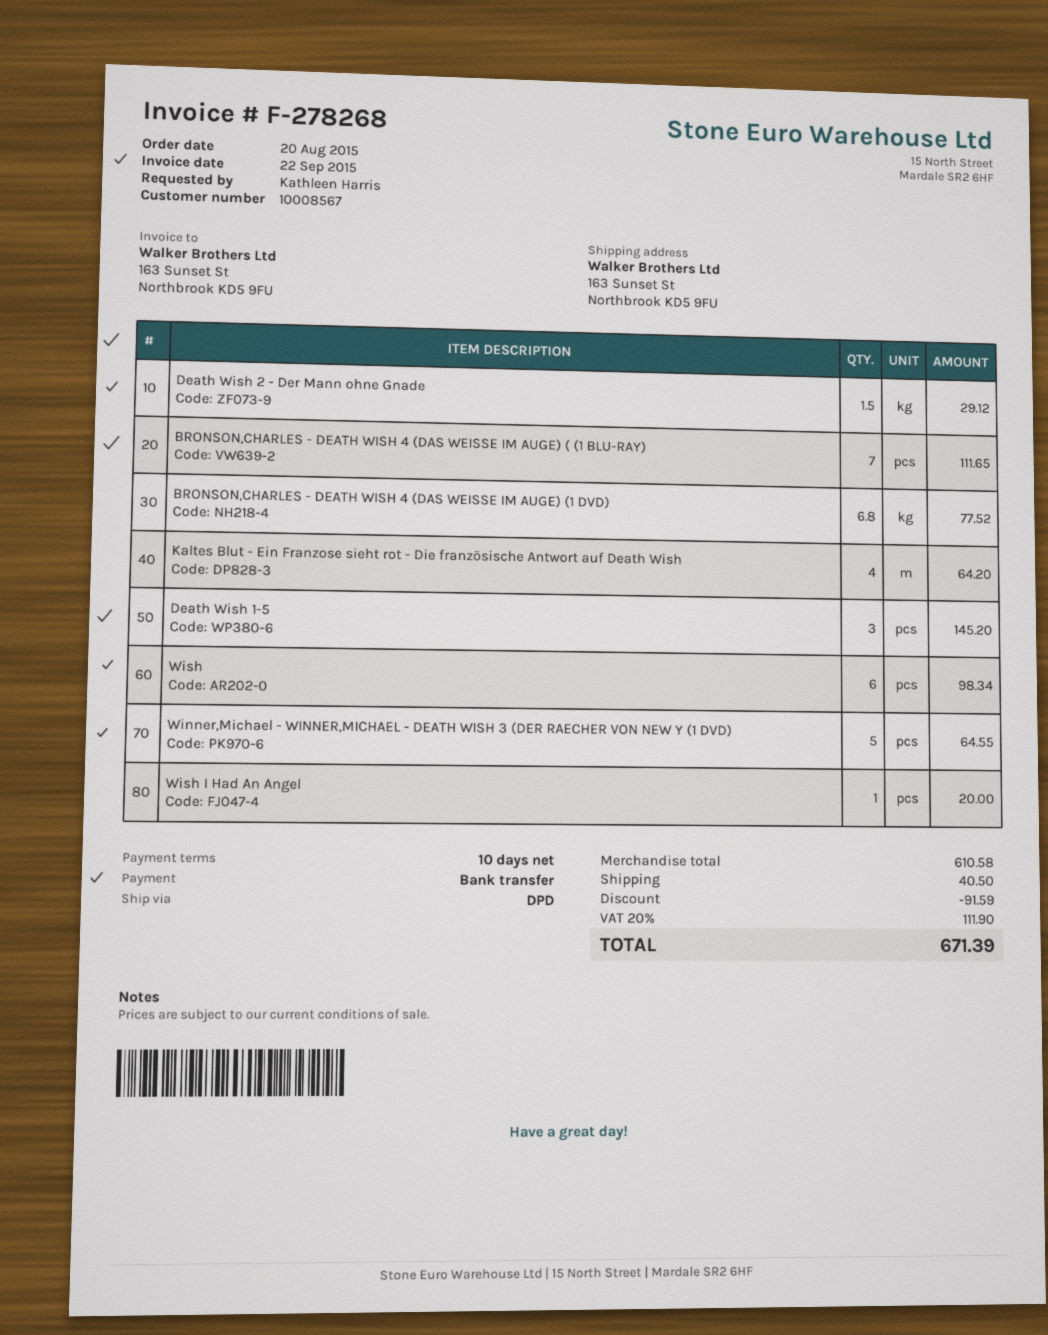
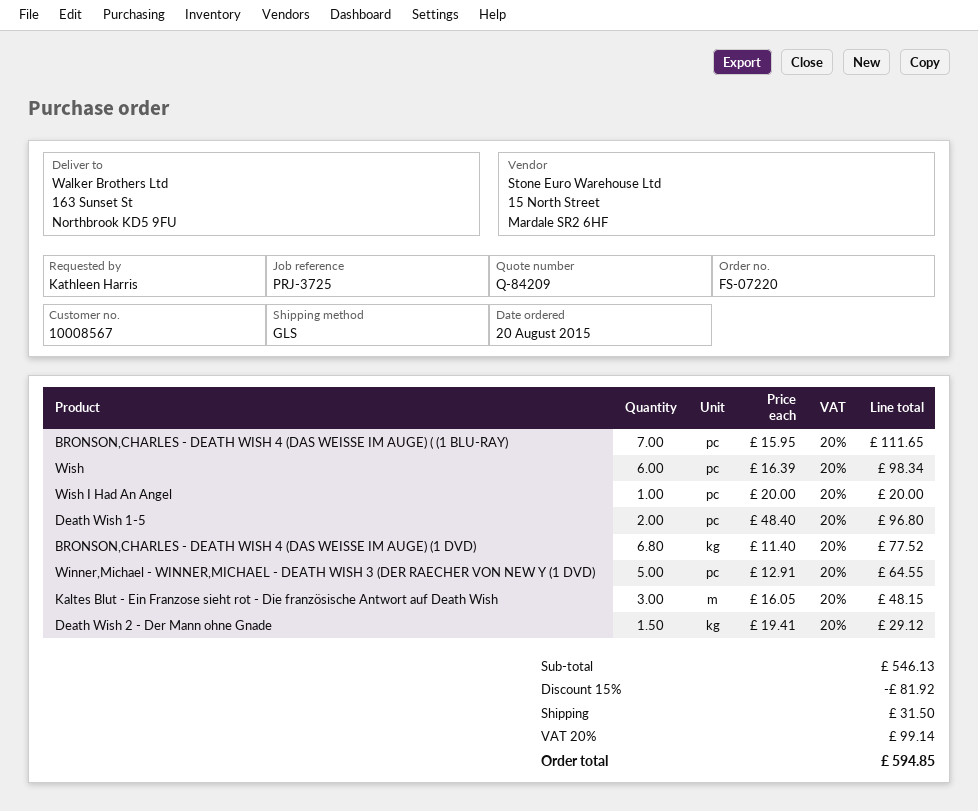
shipping method: DPD -> GLS
Kaltes Blut - Ein Franzose sieht rot - Die französische Antwort auf Death Wish: 4 for 64.20 -> 3 for 48.15
Death Wish 1-5: 3 for 145.20 -> 2 for 96.80
subtotal: 610.58 -> 546.13
discount: 91.59 -> 81.92
shipping: 40.50 -> 31.50
tax: 20% = 111.90 -> 20% = 99.14
total: 671.39 -> 594.85

